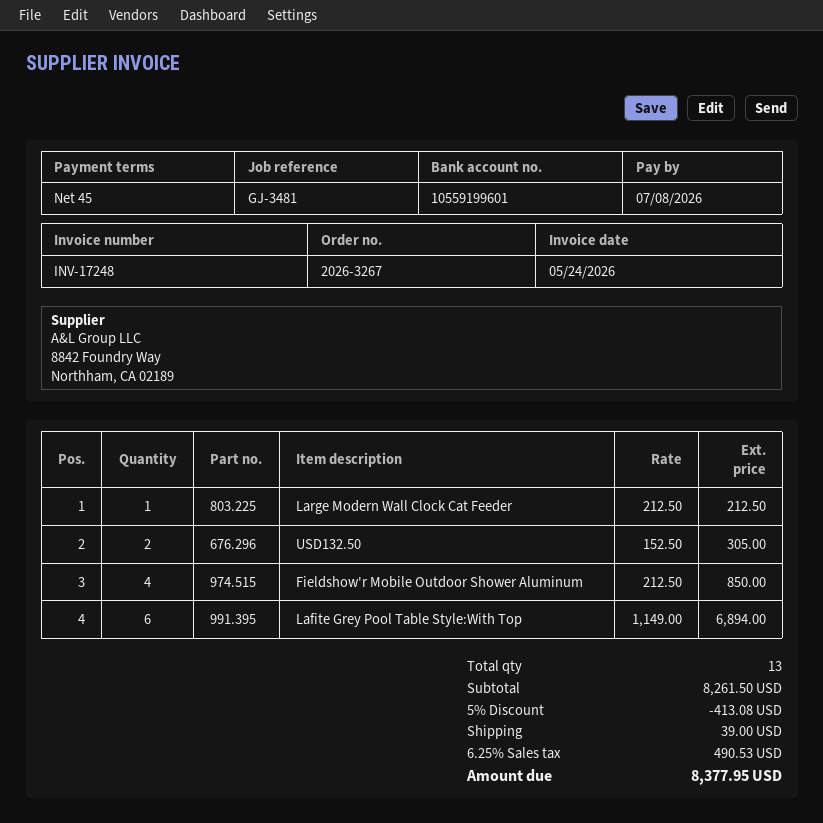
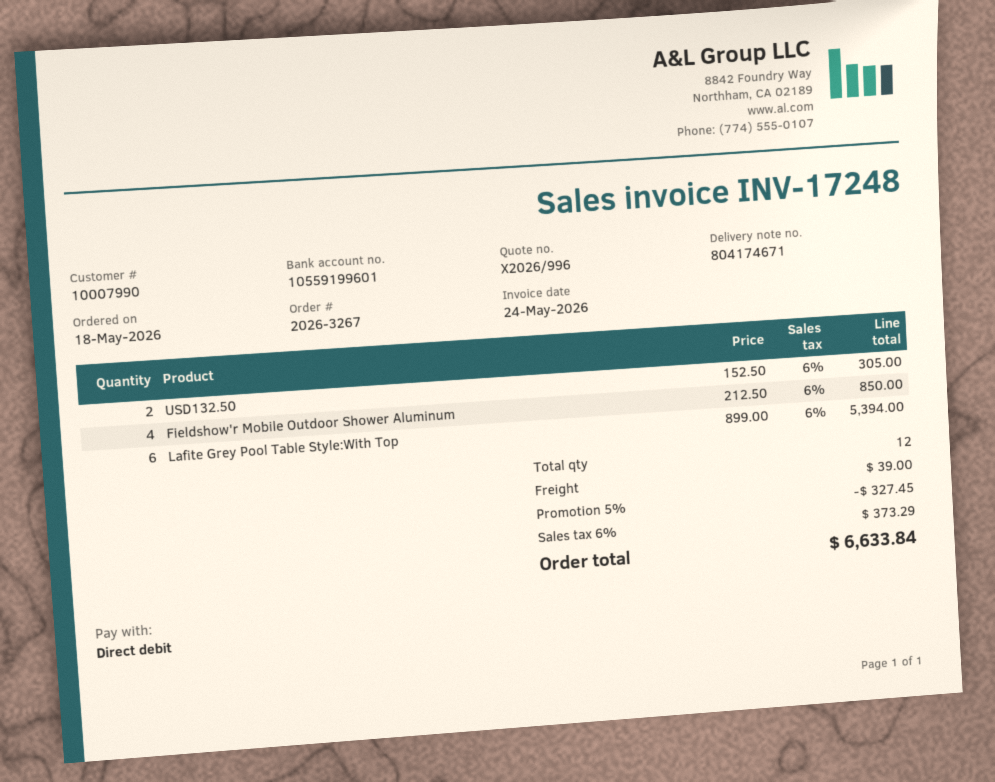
Large Modern Wall Clock Cat Feeder: 1 x 212.50 = 212.50 -> none
Lafite Grey Pool Table Style:With Top: 6 x 1149.00 = 6894.00 -> 6 x 899.00 = 5394.00
total quantity: 13 -> 12
discount: 5% = 413.08 -> 5% = 327.45
tax: 6.25% = 490.53 -> 6% = 373.29
total: 8377.95 -> 6633.84

